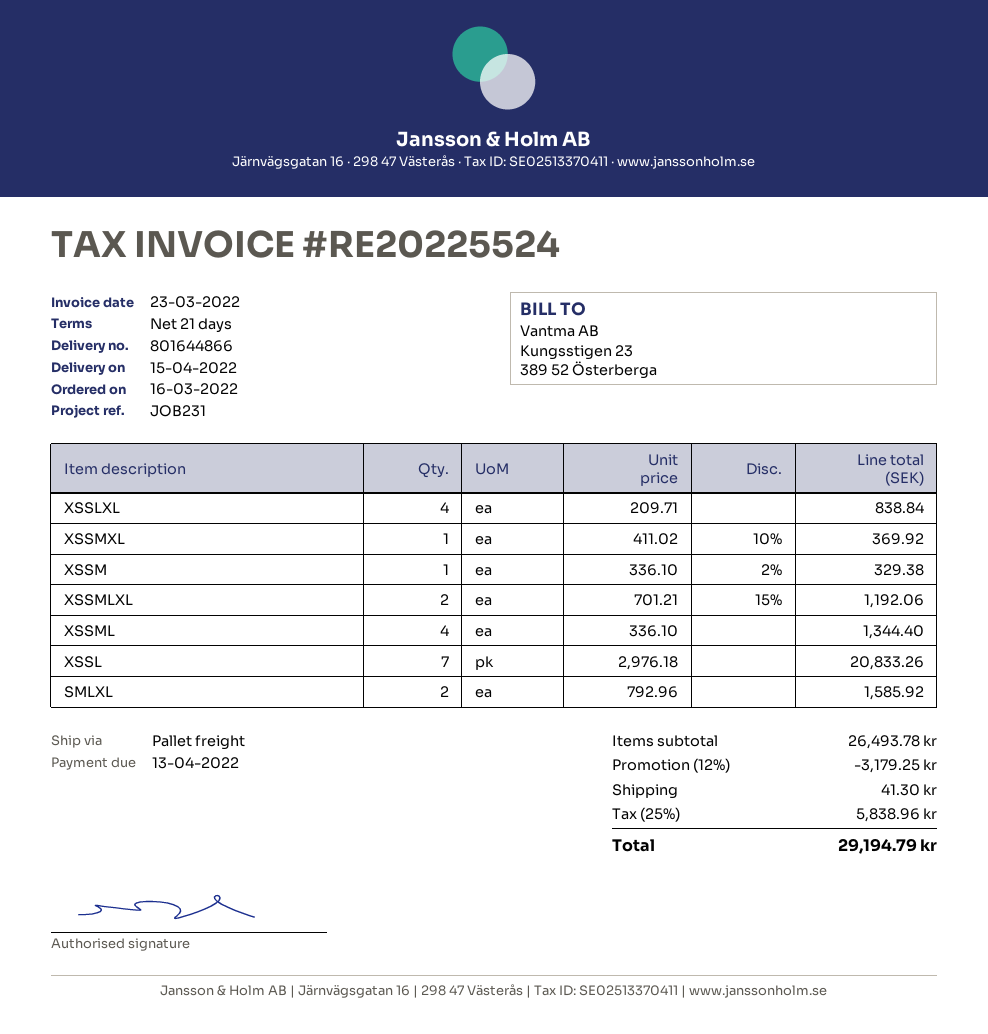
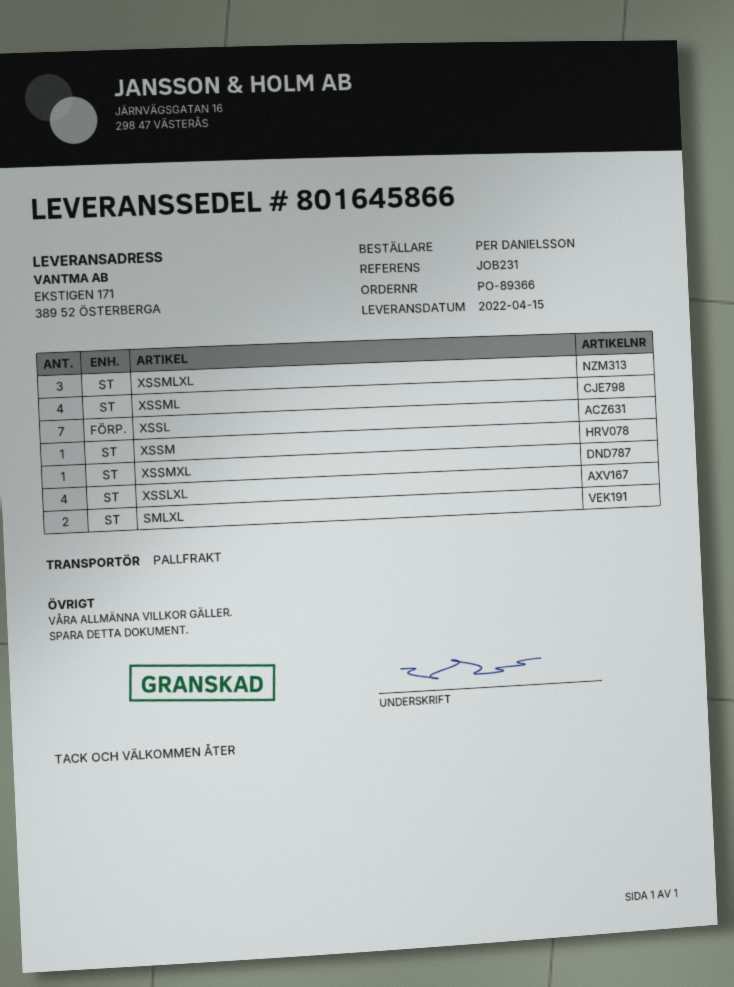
delivery note number: 801644866 -> 801645866
XSSMLXL: 2 -> 3

